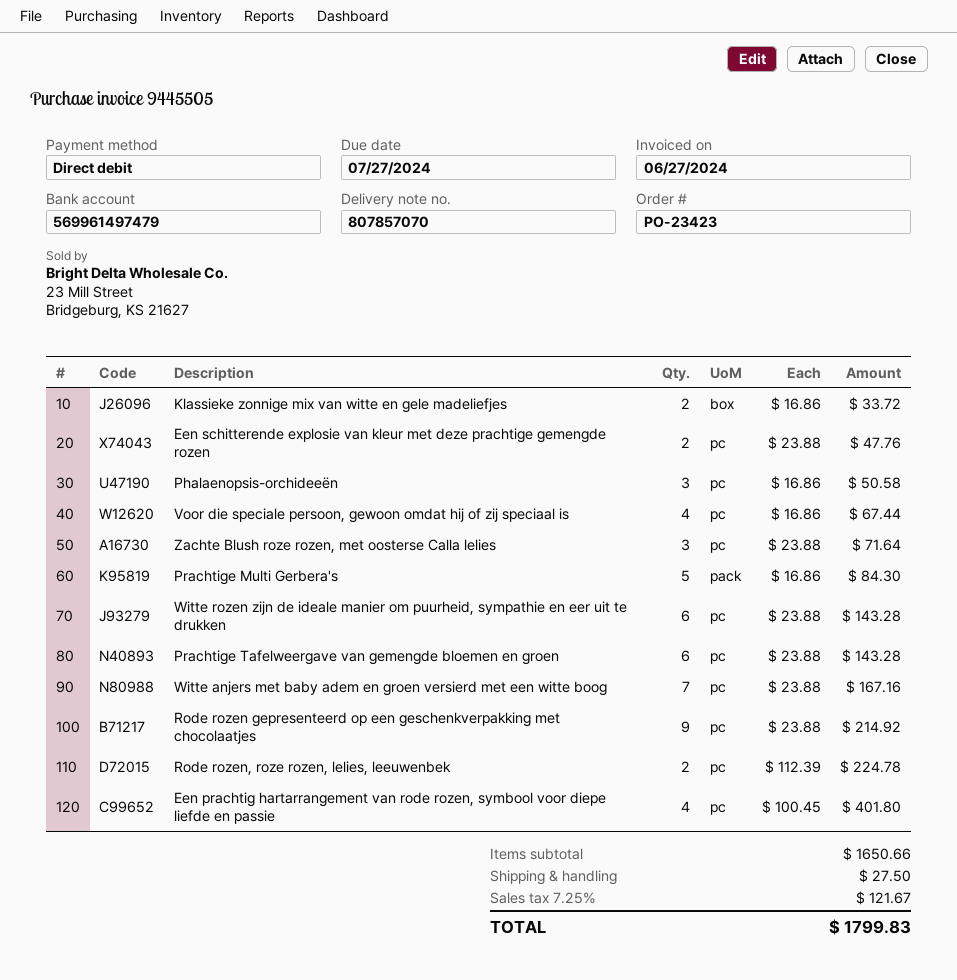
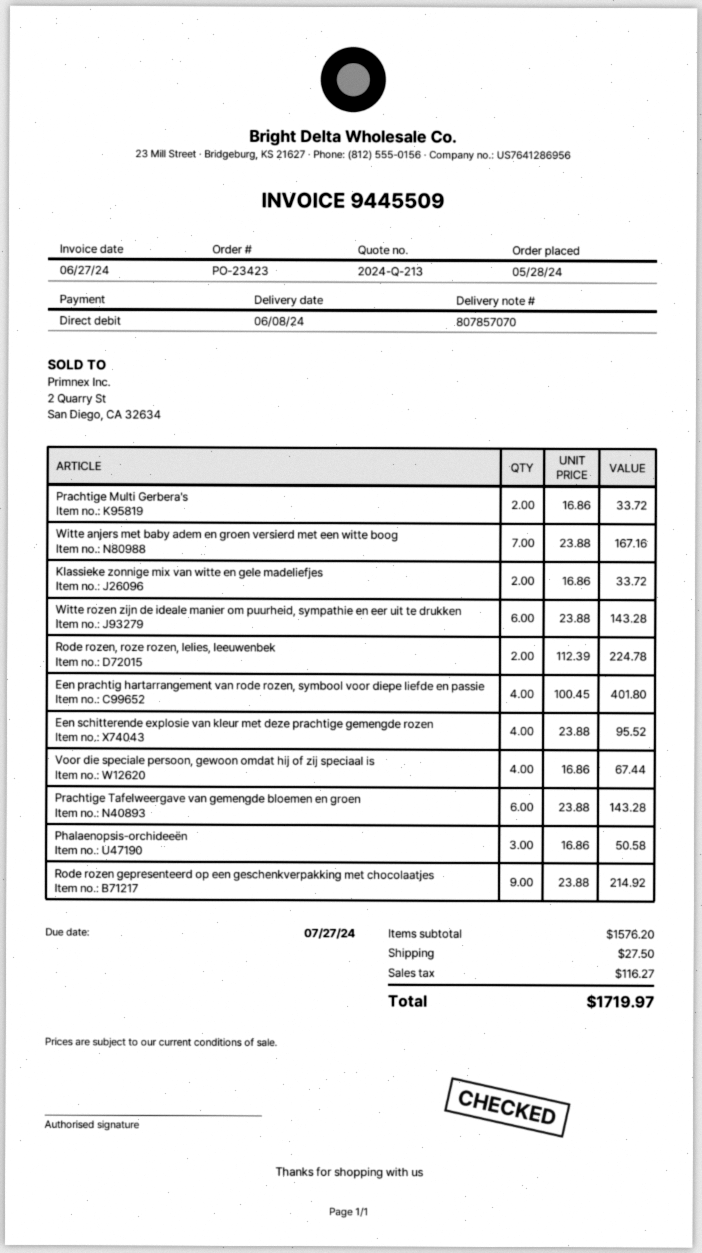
invoice number: 9445505 -> 9445509
Een schitterende explosie van kleur met deze prachtige gemengde rozen: 2 x 23.88 = 47.76 -> 4 x 23.88 = 95.52
Zachte Blush roze rozen, met oosterse Calla lelies: 3 x 23.88 = 71.64 -> none
Prachtige Multi Gerbera's: 5 x 16.86 = 84.30 -> 2 x 16.86 = 33.72
subtotal: 1650.66 -> 1576.20
tax: 121.67 -> 116.27
total: 1799.83 -> 1719.97

